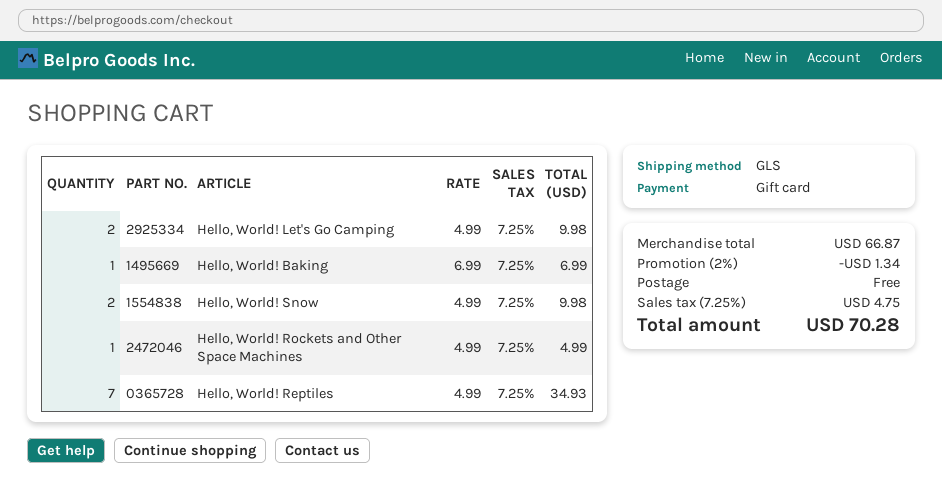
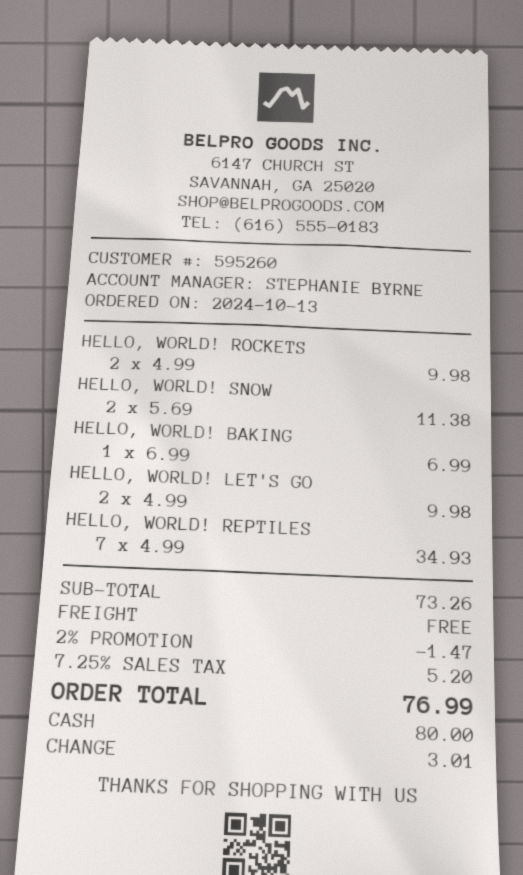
payment method: gift card -> cash
Hello, World! Snow: 2 x 4.99 = 9.98 -> 2 x 5.69 = 11.38
Hello, World! Rockets and Other Space Machines: 1 x 4.99 = 4.99 -> 2 x 4.99 = 9.98
subtotal: 66.87 -> 73.26
discount: 2% = 1.34 -> 2% = 1.47
tax: 7.25% = 4.75 -> 7.25% = 5.20
total: 70.28 -> 76.99

